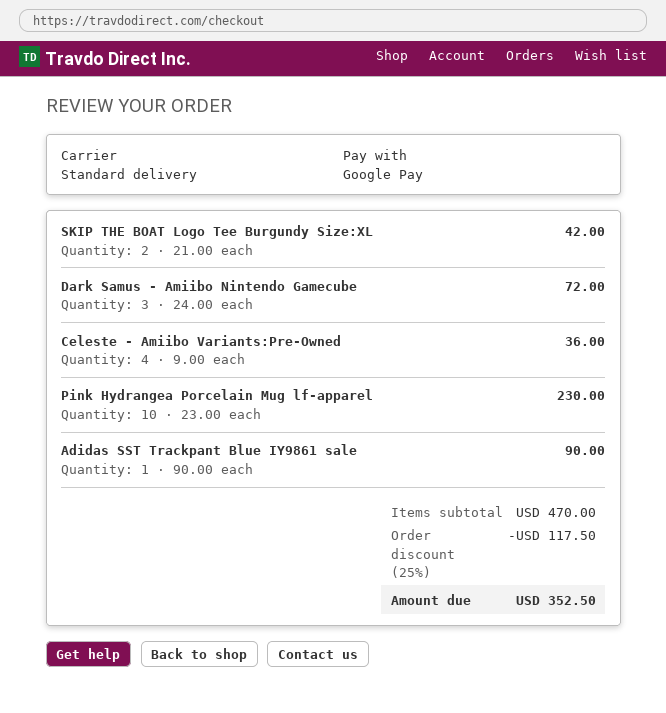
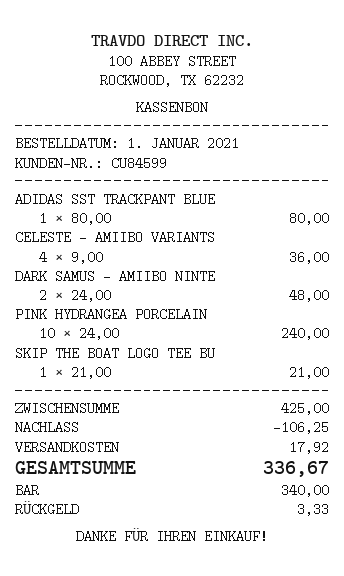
payment method: Google Pay -> cash
SKIP THE BOAT Logo Tee Burgundy Size:XL: 2 x 21.00 = 42.00 -> 1 x 21.00 = 21.00
Dark Samus - Amiibo Nintendo Gamecube: 3 x 24.00 = 72.00 -> 2 x 24.00 = 48.00
Pink Hydrangea Porcelain Mug lf-apparel: 10 x 23.00 = 230.00 -> 10 x 24.00 = 240.00
Adidas SST Trackpant Blue IY9861 sale: 1 x 90.00 = 90.00 -> 1 x 80.00 = 80.00
subtotal: 470.00 -> 425.00
discount: 117.50 -> 106.25
shipping: none -> 17.92
total: 352.50 -> 336.67

